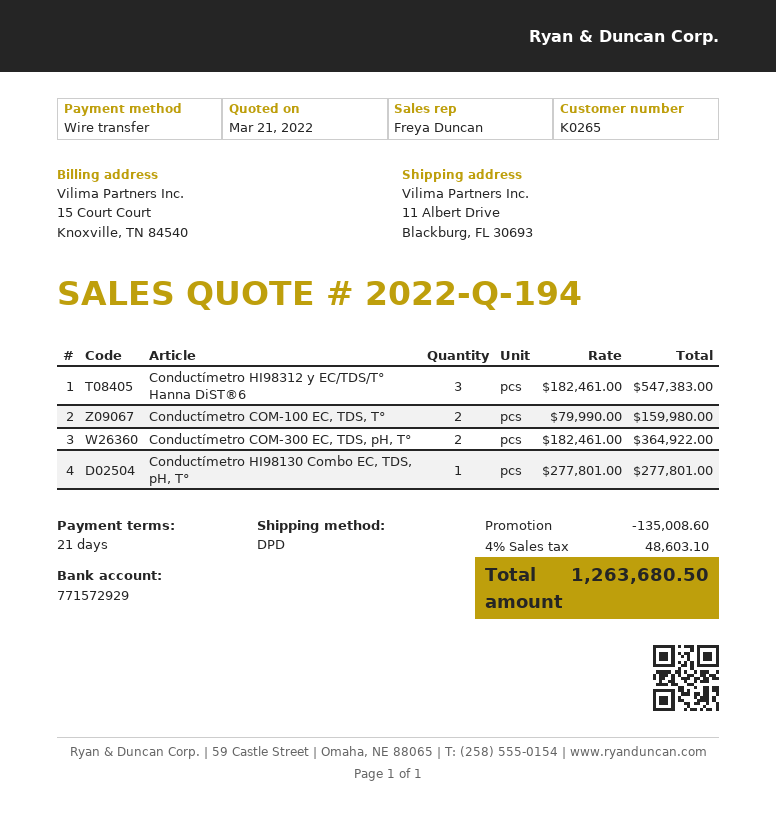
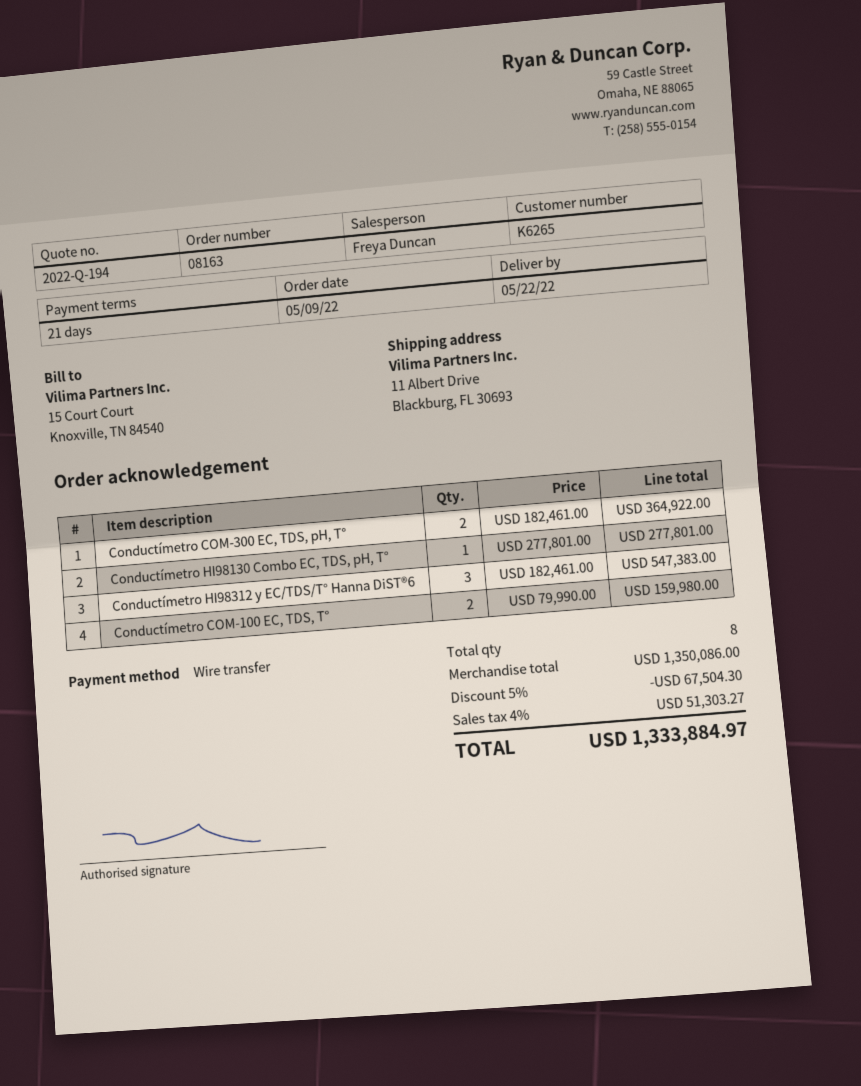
customer number: K0265 -> K6265
discount: 135008.60 -> 67504.30
tax: 4% = 48603.10 -> 4% = 51303.27
total: 1263680.50 -> 1333884.97

